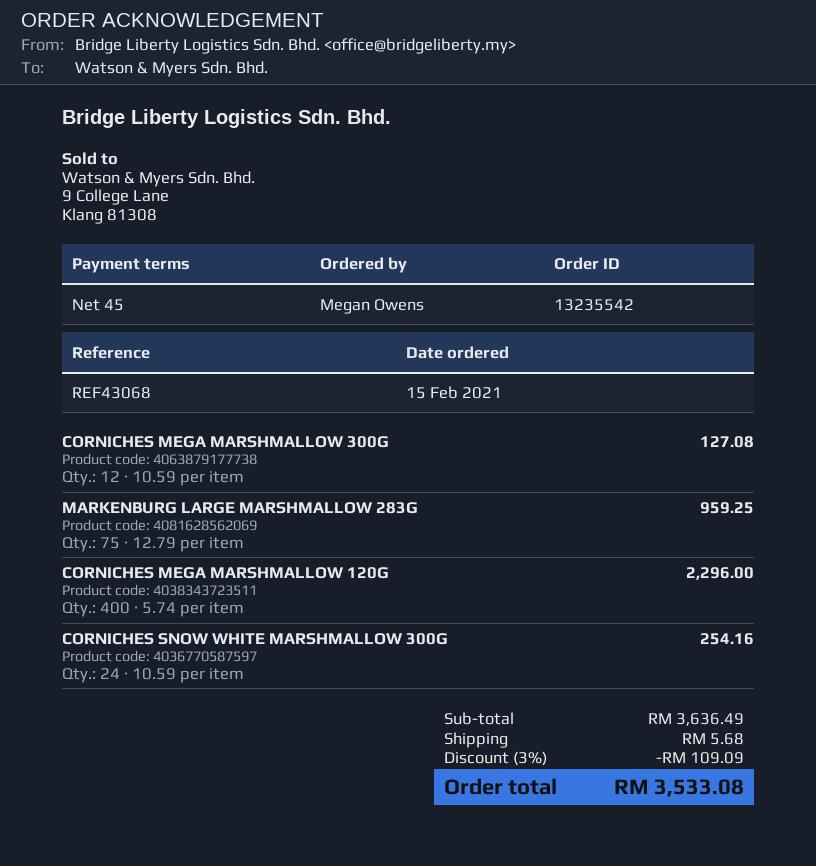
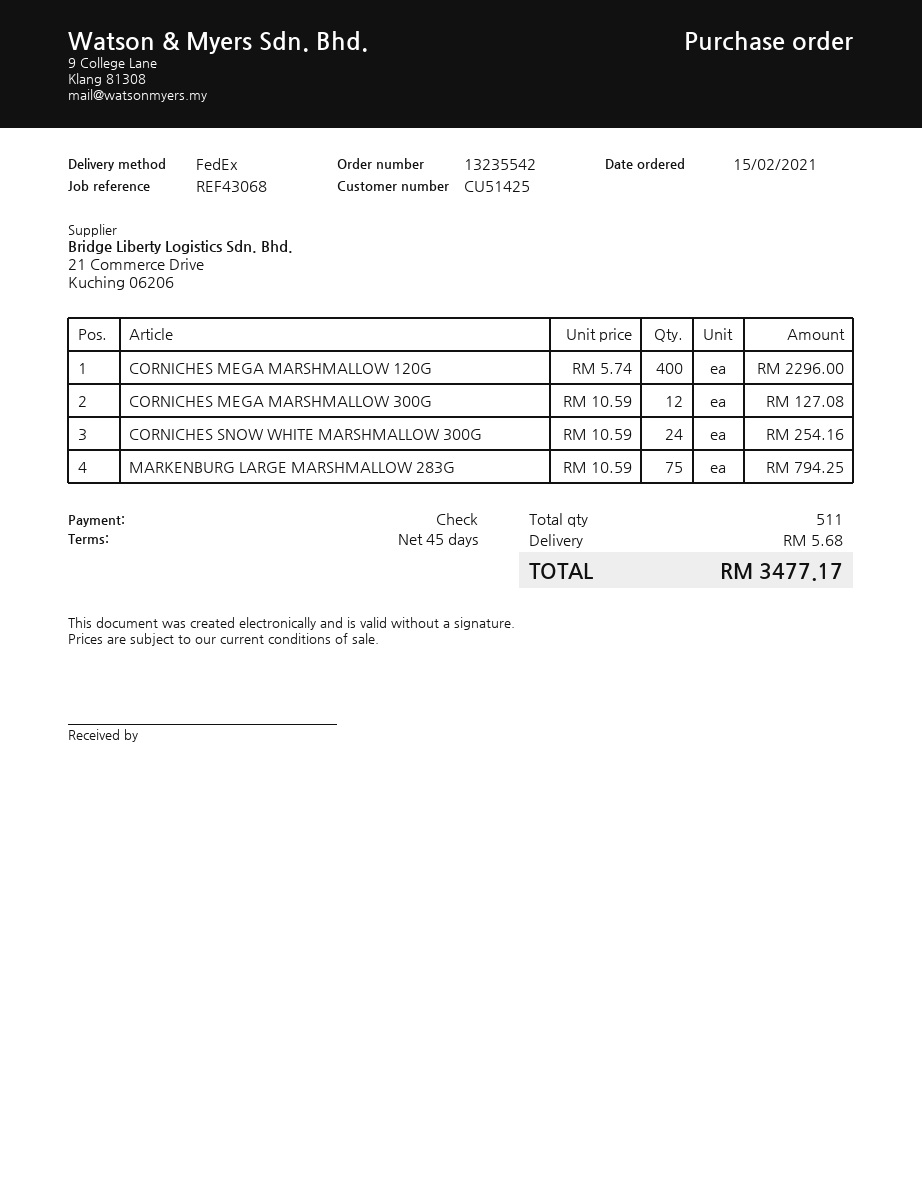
MARKENBURG LARGE MARSHMALLOW 283G: 75 x 12.79 = 959.25 -> 75 x 10.59 = 794.25
discount: 3% = 109.09 -> none
total: 3533.08 -> 3477.17

